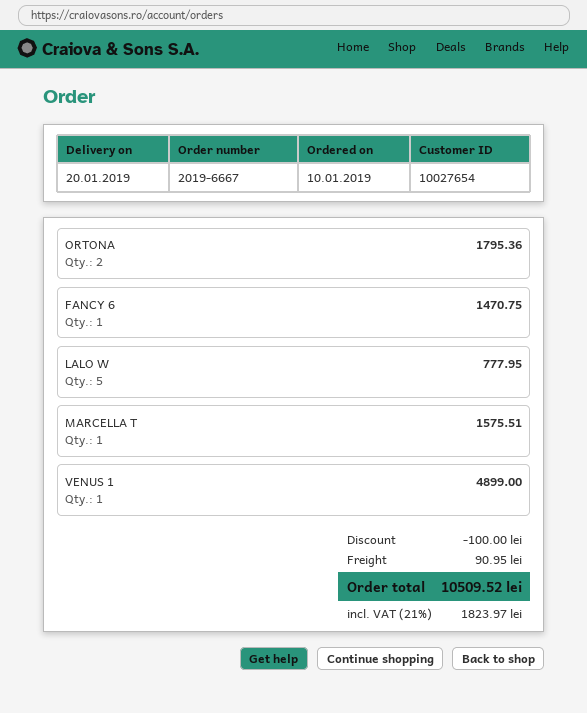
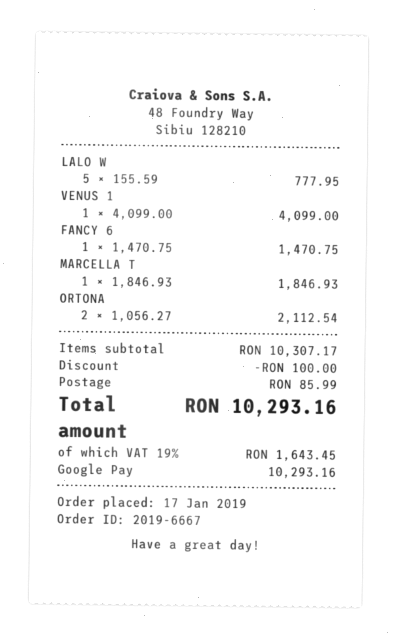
order date: 2019-01-10 -> 2019-01-17
ORTONA: 2 for 1795.36 -> 2 for 2112.54
MARCELLA T: 1 for 1575.51 -> 1 for 1846.93
VENUS 1: 1 for 4899.00 -> 1 for 4099.00
shipping: 90.95 -> 85.99
tax: 21% = 1823.97 -> 19% = 1643.45
total: 10509.52 -> 10293.16

